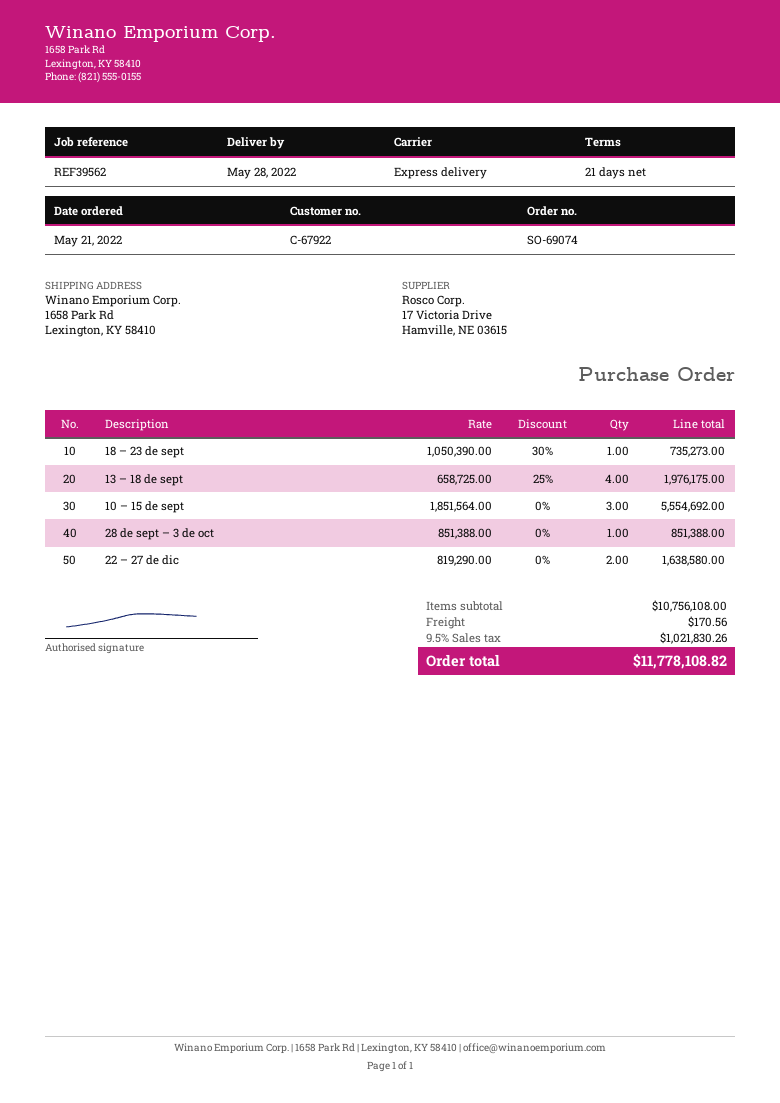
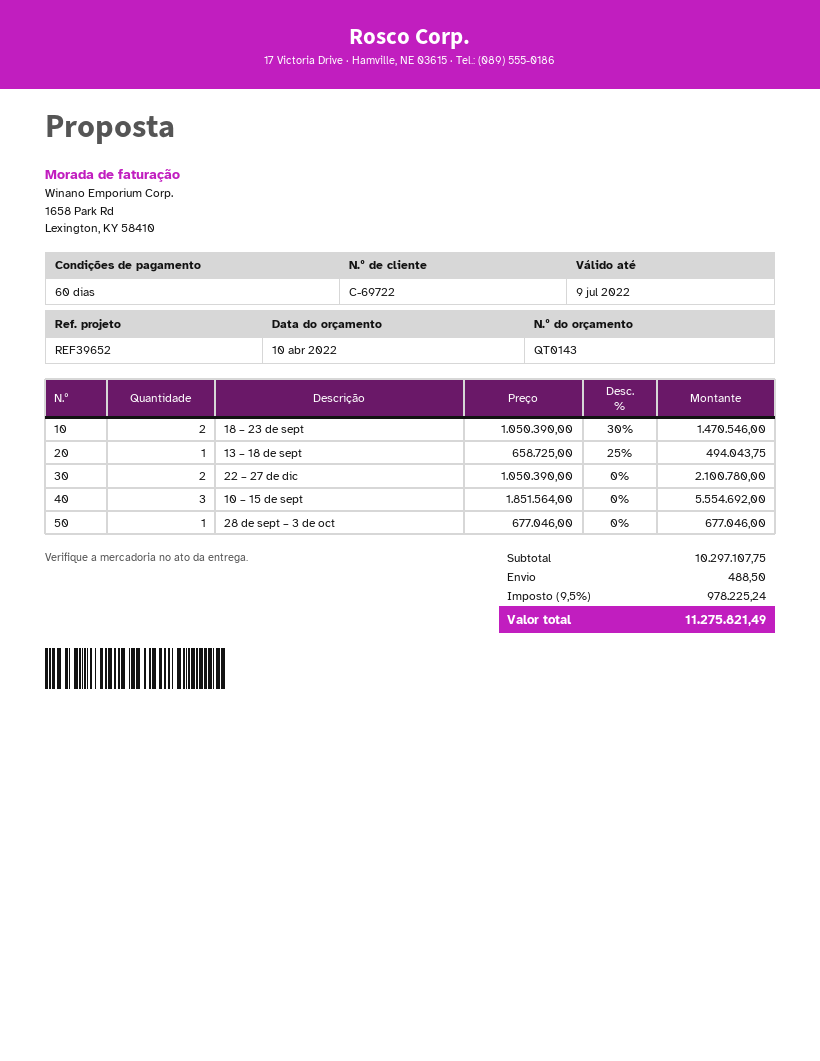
payment terms: 21 days -> 60 days
customer number: C-67922 -> C-69722
reference: REF39562 -> REF39652
18 – 23 de sept: 1 x 1050390.00 - 30% = 735273.00 -> 2 x 1050390.00 - 30% = 1470546.00
13 – 18 de sept: 4 x 658725.00 - 25% = 1976175.00 -> 1 x 658725.00 - 25% = 494043.75
28 de sept – 3 de oct: 1 x 851388.00 = 851388.00 -> 1 x 677046.00 = 677046.00
22 – 27 de dic: 2 x 819290.00 = 1638580.00 -> 2 x 1050390.00 = 2100780.00
subtotal: 10756108.00 -> 10297107.75
shipping: 170.56 -> 488.50
tax: 9.5% = 1021830.26 -> 9.5% = 978225.24
total: 11778108.82 -> 11275821.49

